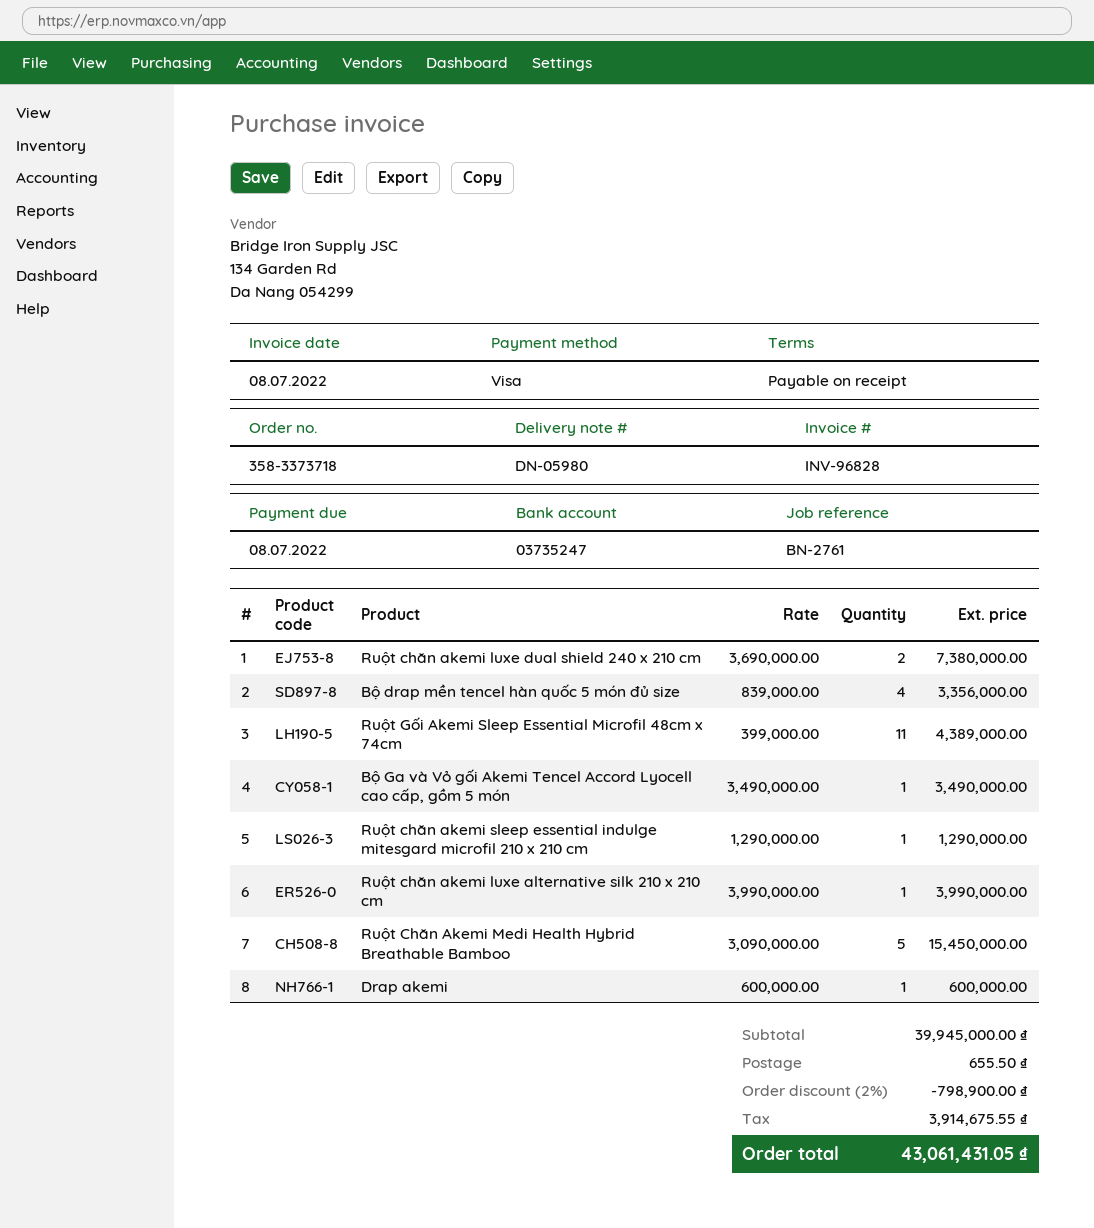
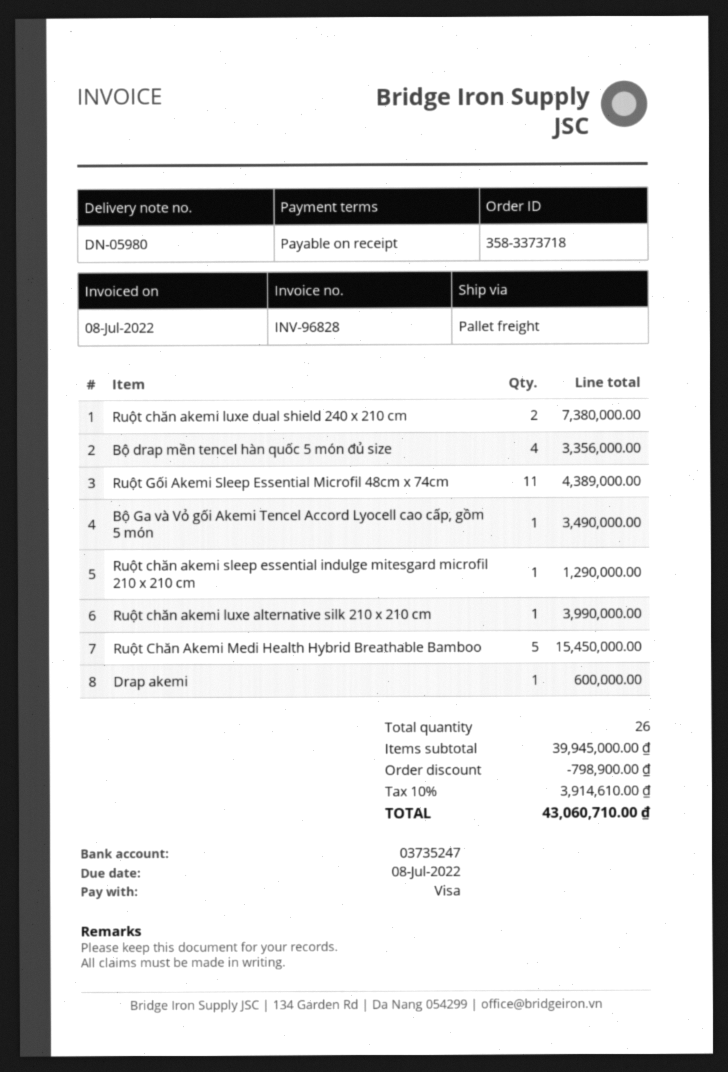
shipping: 655.50 -> none
tax: 3914675.55 -> 3914610.00
total: 43061431.05 -> 43060710.00

